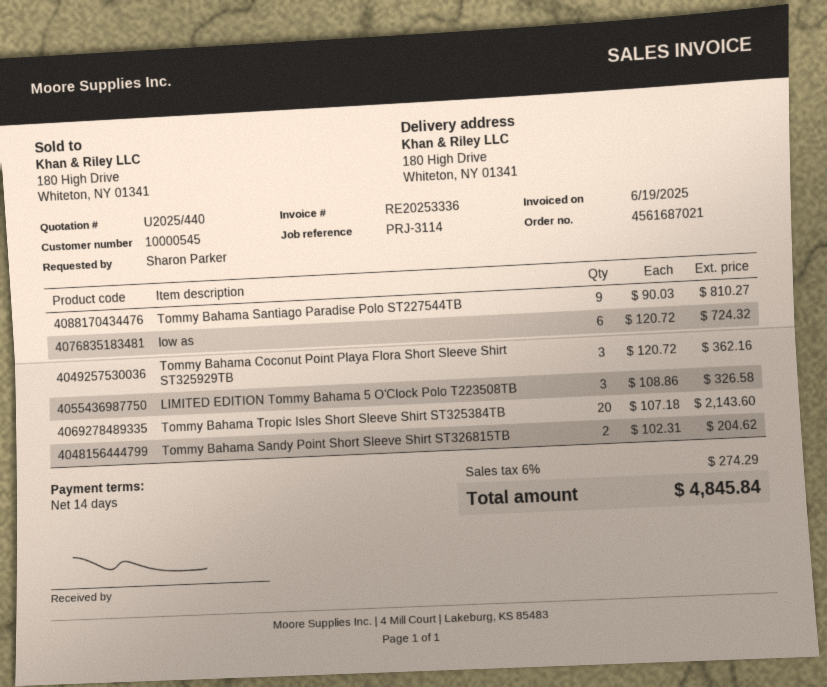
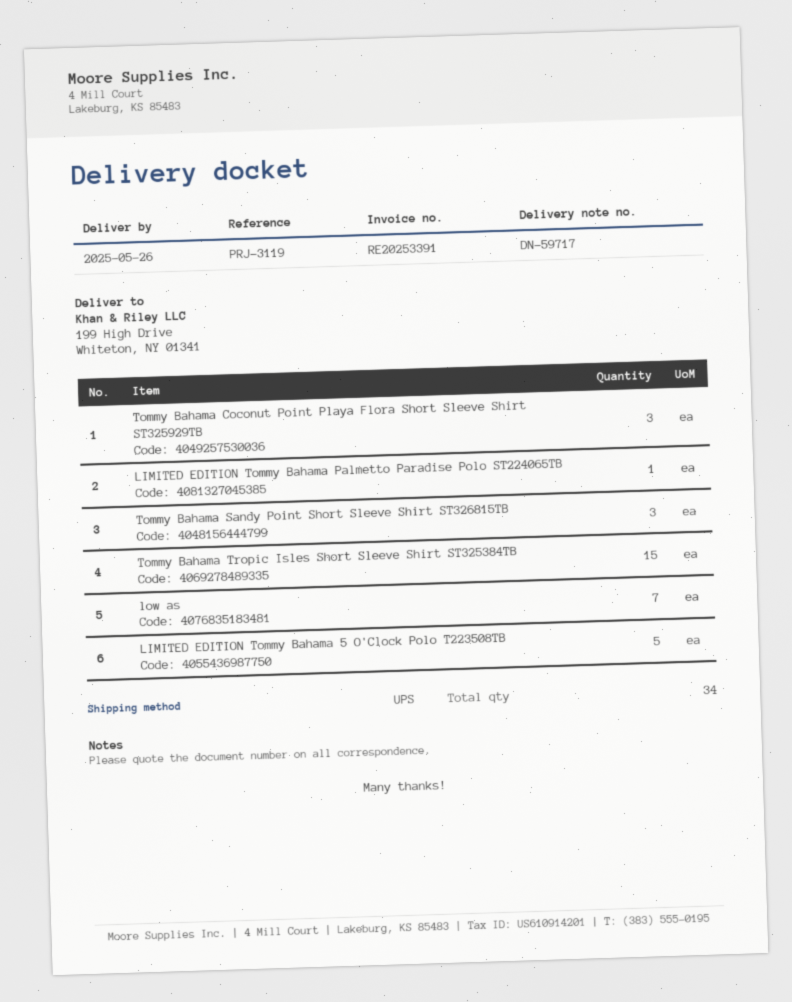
invoice number: RE20253336 -> RE20253391
reference: PRJ-3114 -> PRJ-3119
ship to: 180 High Drive, Whiteton, NY 01341 -> 199 High Drive, Whiteton, NY 01341
Tommy Bahama Santiago Paradise Polo ST227544TB: 9 -> none
low as: 6 -> 7
LIMITED EDITION Tommy Bahama 5 O'Clock Polo T223508TB: 3 -> 5
Tommy Bahama Tropic Isles Short Sleeve Shirt ST325384TB: 20 -> 15
Tommy Bahama Sandy Point Short Sleeve Shirt ST326815TB: 2 -> 3
LIMITED EDITION Tommy Bahama Palmetto Paradise Polo ST224065TB: none -> 1

